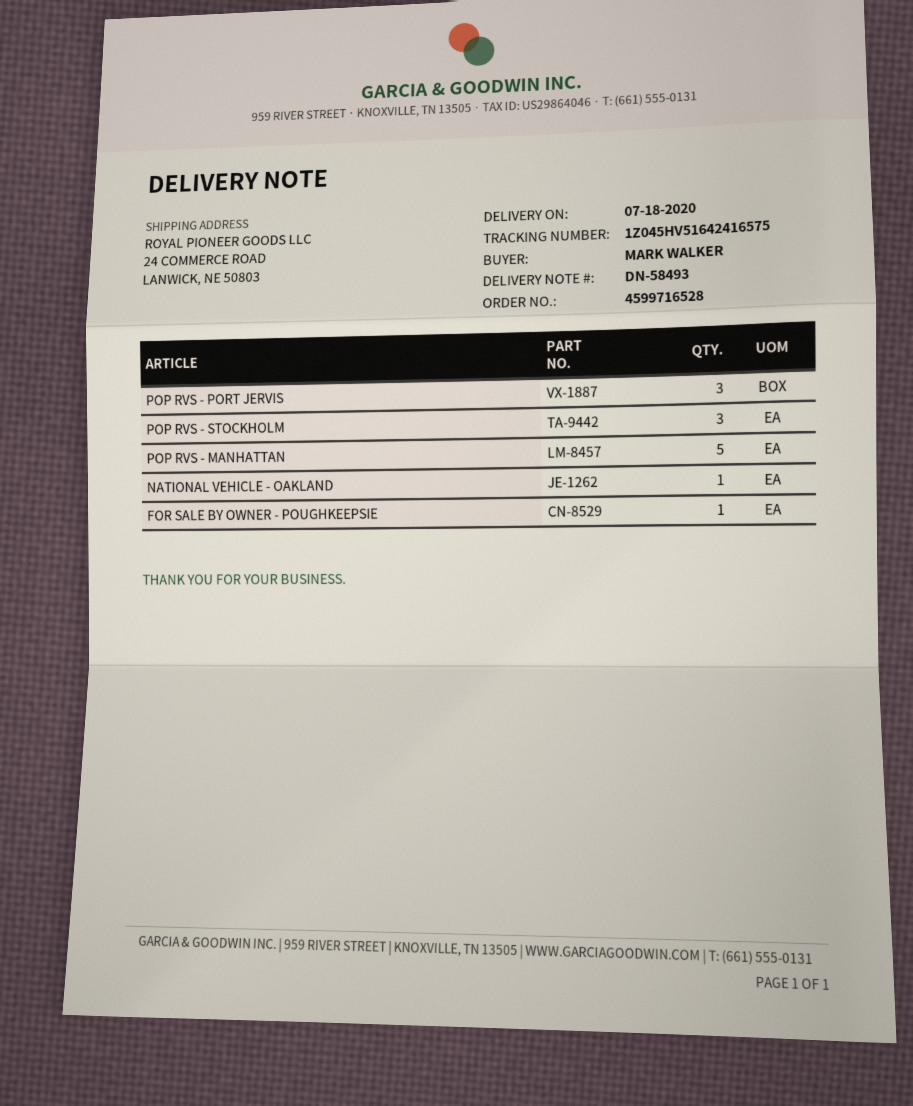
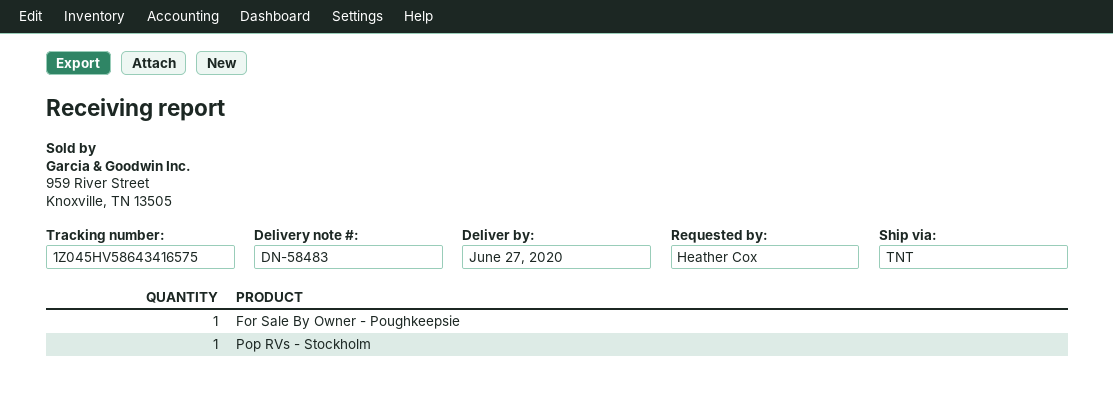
delivery note number: DN-58493 -> DN-58483
delivery date: 2020-07-18 -> 2020-06-27
ordered by: MARK WALKER -> Heather Cox
tracking number: 1Z045HV51642416575 -> 1Z045HV58643416575
POP RVS - PORT JERVIS: 3 -> none
POP RVS - STOCKHOLM: 3 -> 1
POP RVS - MANHATTAN: 5 -> none
NATIONAL VEHICLE - OAKLAND: 1 -> none

